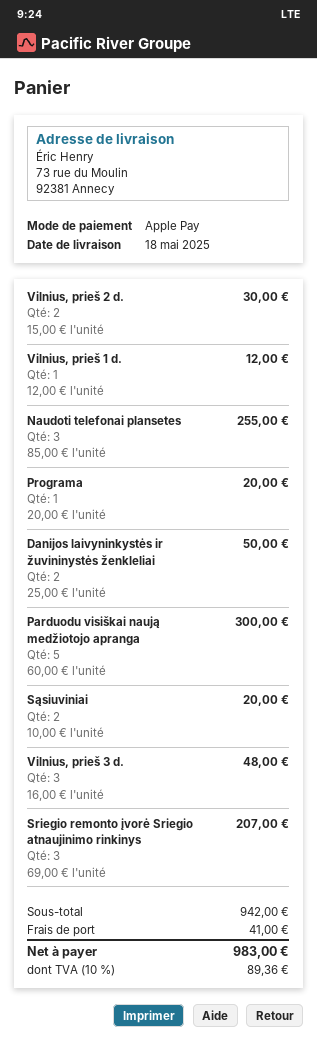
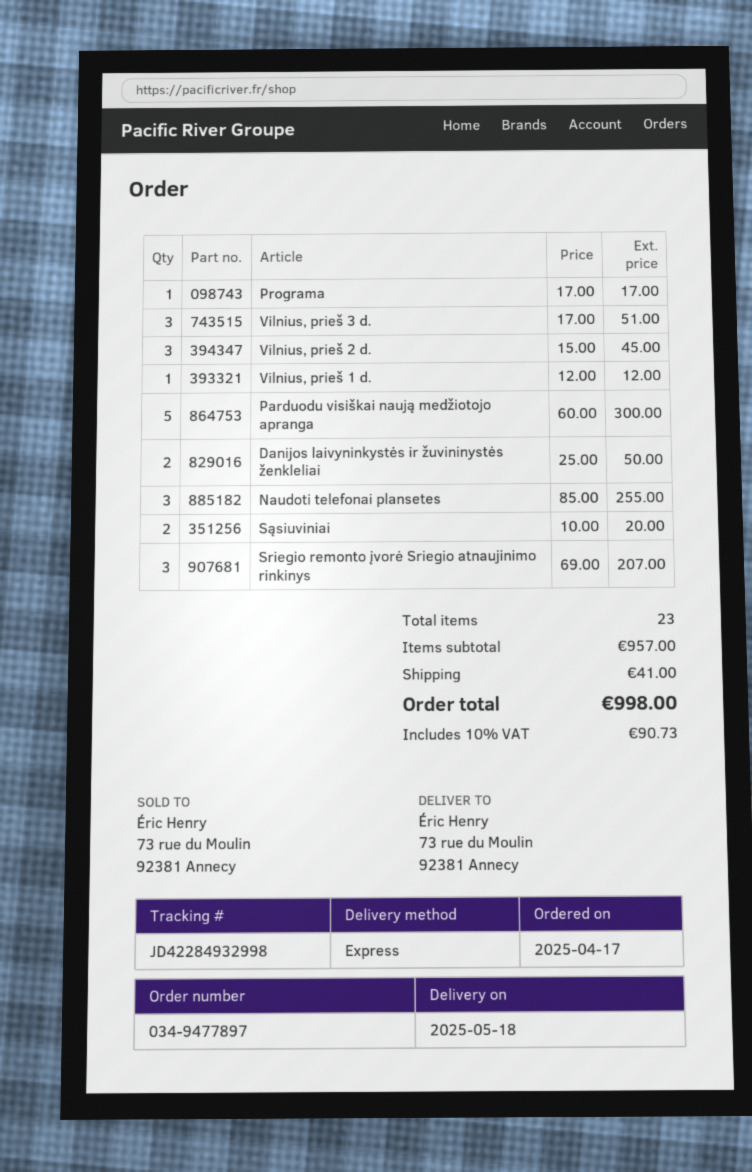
Vilnius, prieš 2 d.: 2 x 15.00 = 30.00 -> 3 x 15.00 = 45.00
Programa: 1 x 20.00 = 20.00 -> 1 x 17.00 = 17.00
Vilnius, prieš 3 d.: 3 x 16.00 = 48.00 -> 3 x 17.00 = 51.00
subtotal: 942.00 -> 957.00
tax: 10% = 89.36 -> 10% = 90.73
total: 983.00 -> 998.00

